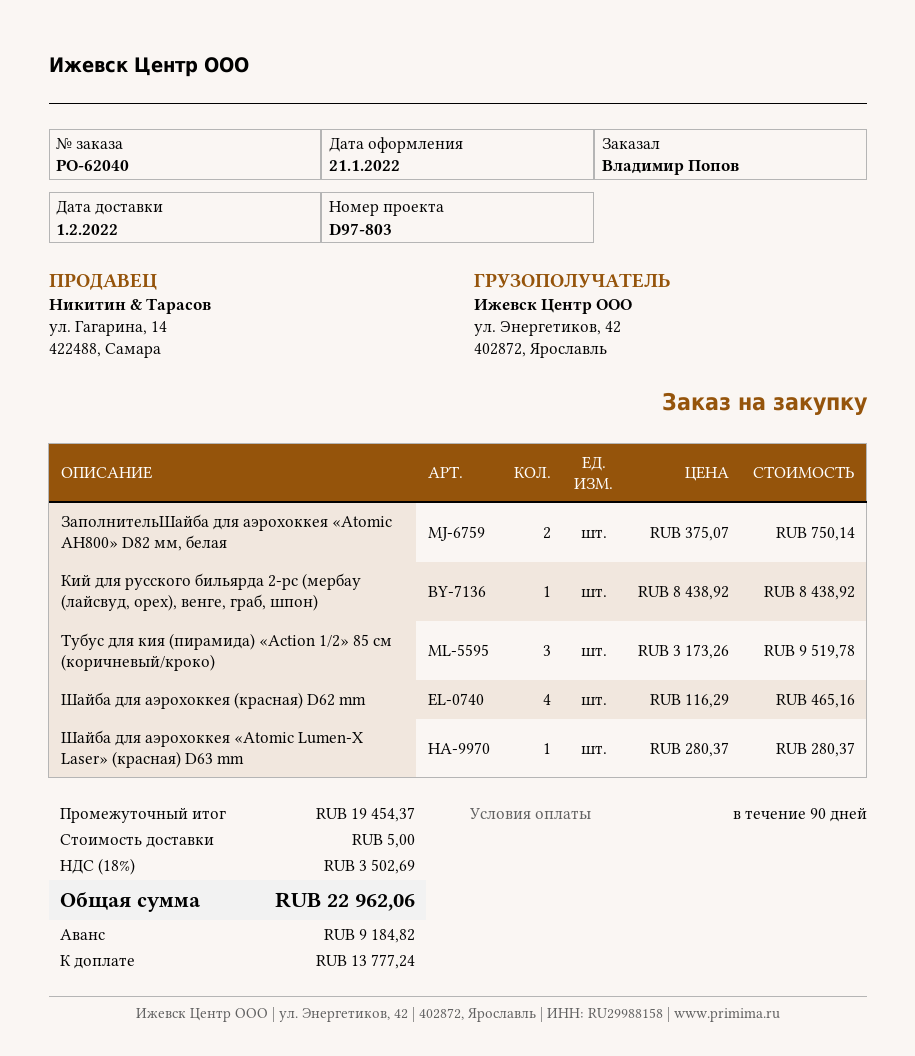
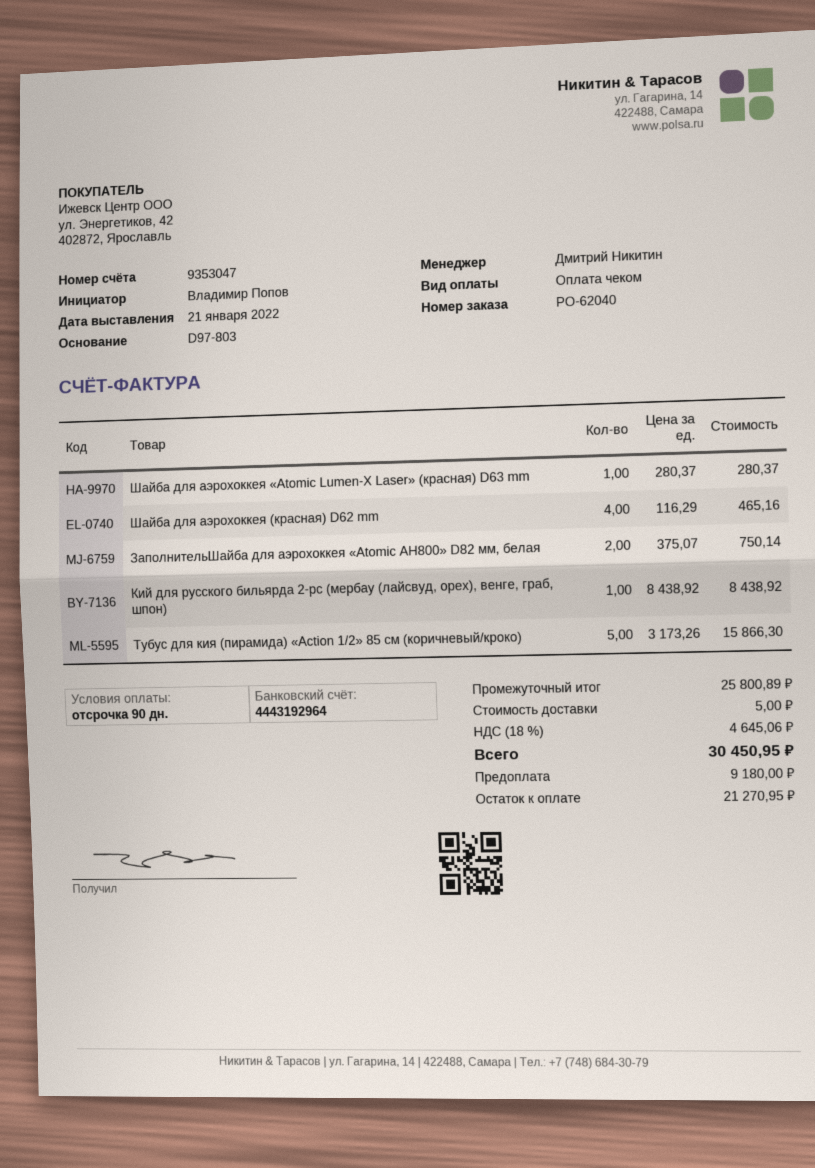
Тубус для кия (пирамида) «Action 1/2» 85 см (коричневый/кроко): 3 x 3173.26 = 9519.78 -> 5 x 3173.26 = 15866.30
subtotal: 19454.37 -> 25800.89
tax: 18% = 3502.69 -> 18% = 4645.06
total: 22962.06 -> 30450.95
deposit: 9184.82 -> 9180.00
balance: 13777.24 -> 21270.95

